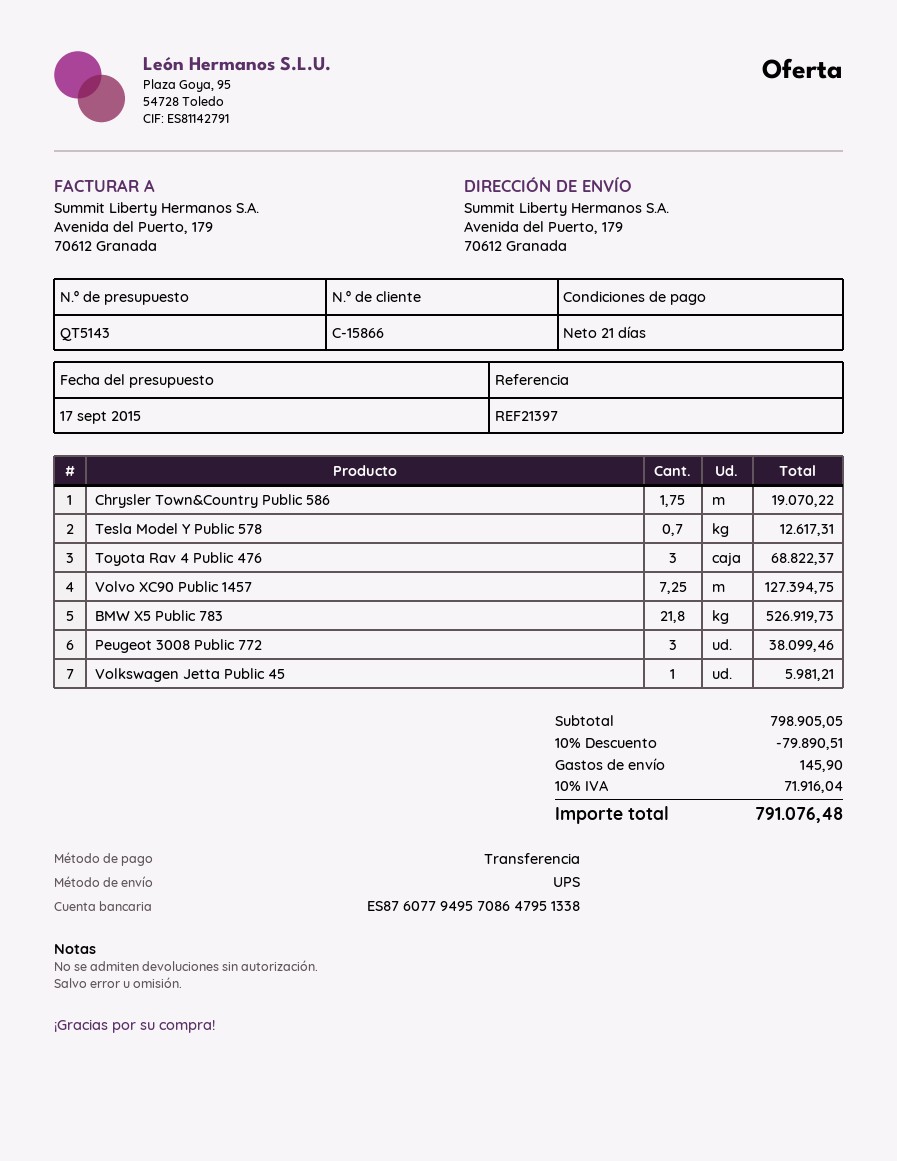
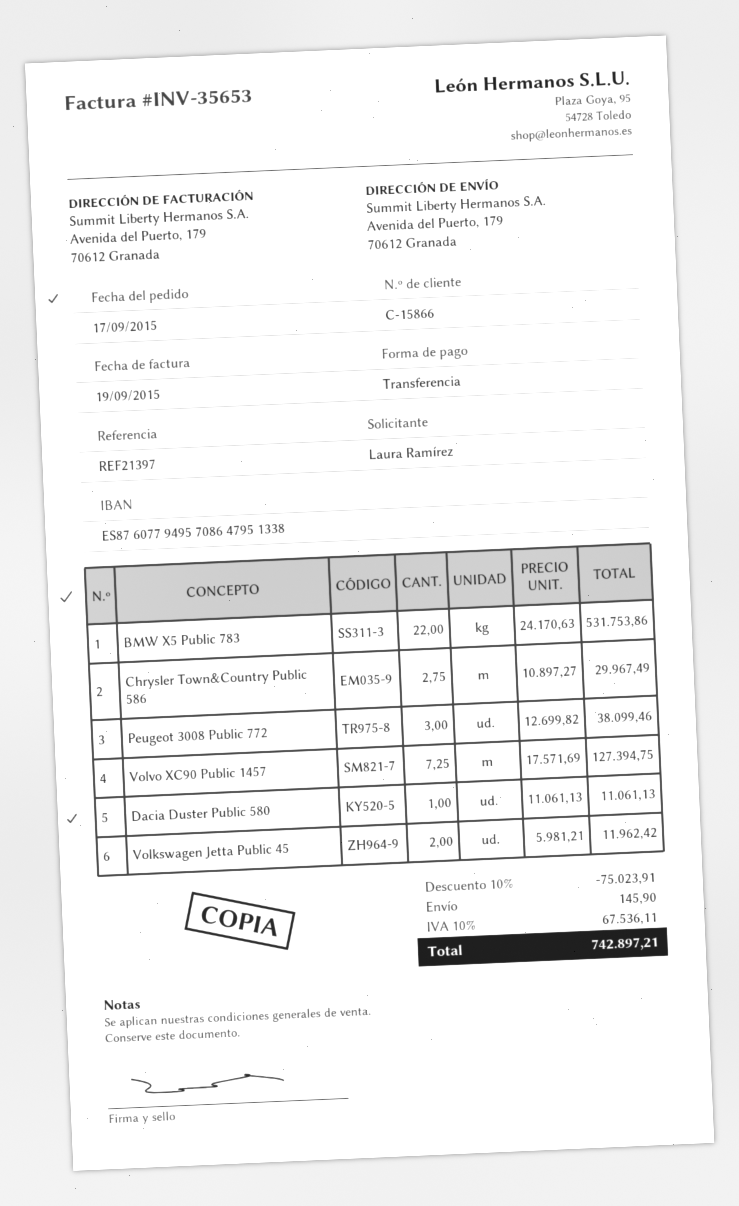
Chrysler Town&Country Public 586: 1.75 for 19070.22 -> 2.75 for 29967.49
Tesla Model Y Public 578: 0.7 for 12617.31 -> none
Toyota Rav 4 Public 476: 3 for 68822.37 -> none
BMW X5 Public 783: 21.8 for 526919.73 -> 22 for 531753.86
Volkswagen Jetta Public 45: 1 for 5981.21 -> 2 for 11962.42
Dacia Duster Public 580: none -> 1 for 11061.13
discount: 10% = 79890.51 -> 10% = 75023.91
tax: 10% = 71916.04 -> 10% = 67536.11
total: 791076.48 -> 742897.21

